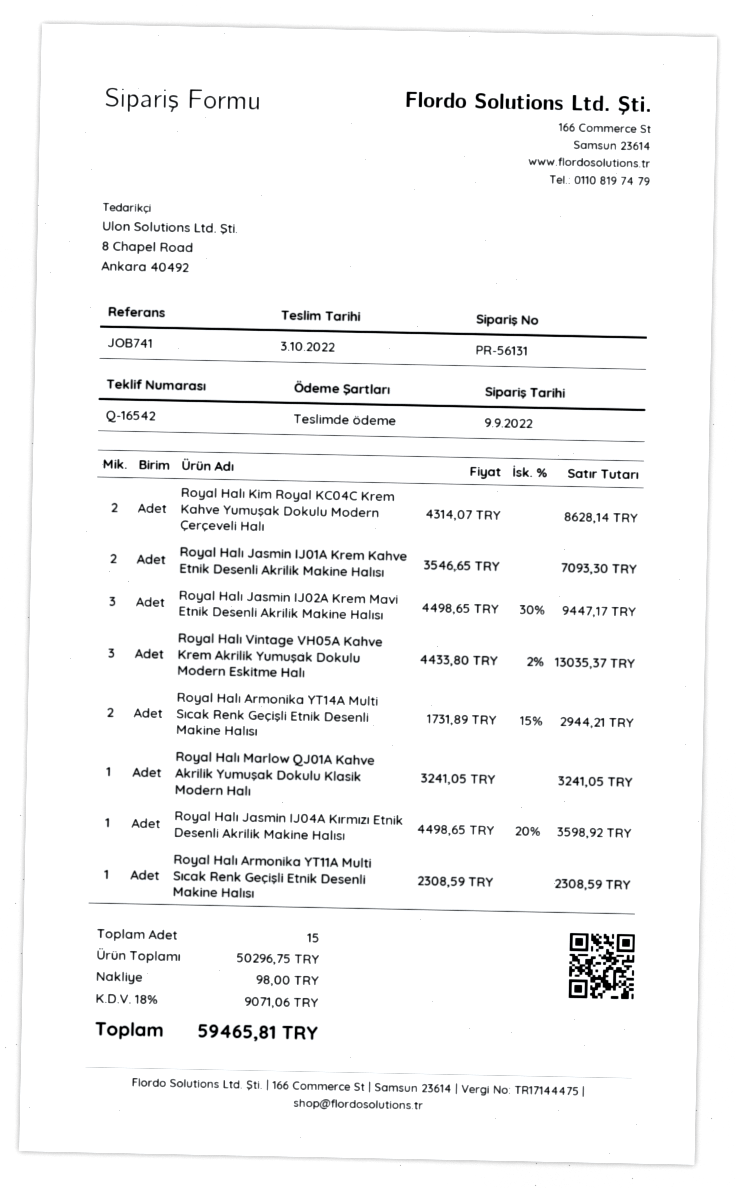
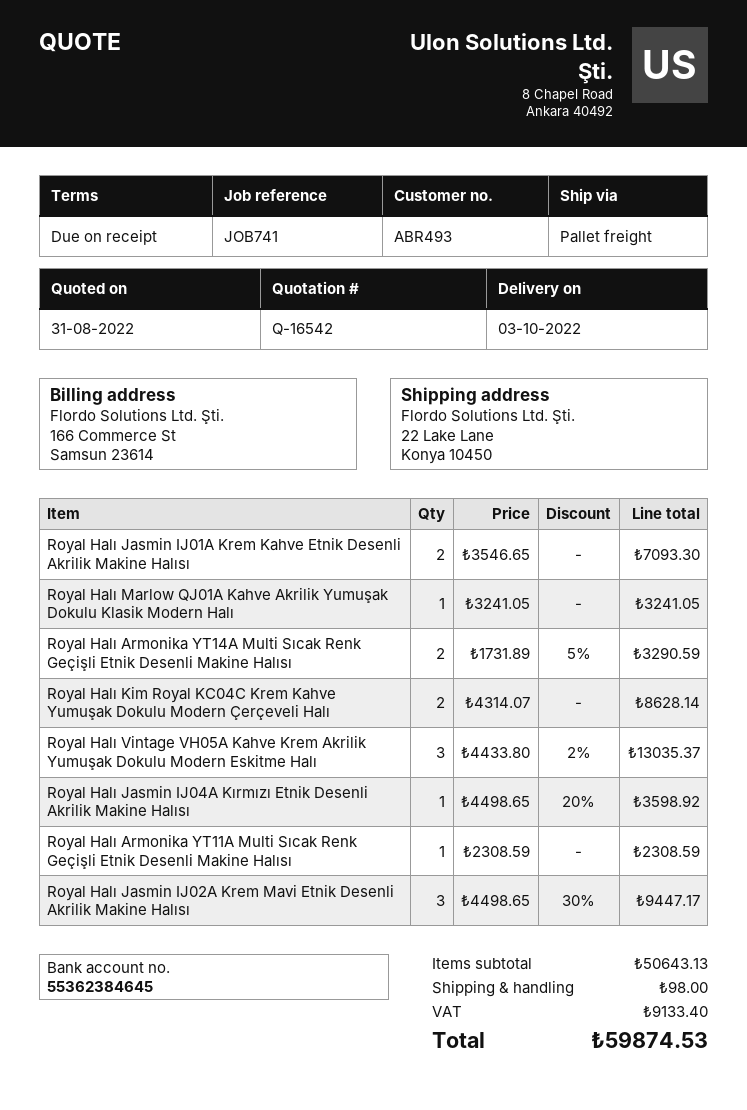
Royal Halı Armonika YT14A Multi Sıcak Renk Geçişli Etnik Desenli Makine Halısı: 2 x 1731.89 - 15% = 2944.21 -> 2 x 1731.89 - 5% = 3290.59
subtotal: 50296.75 -> 50643.13
tax: 9071.06 -> 9133.40
total: 59465.81 -> 59874.53

